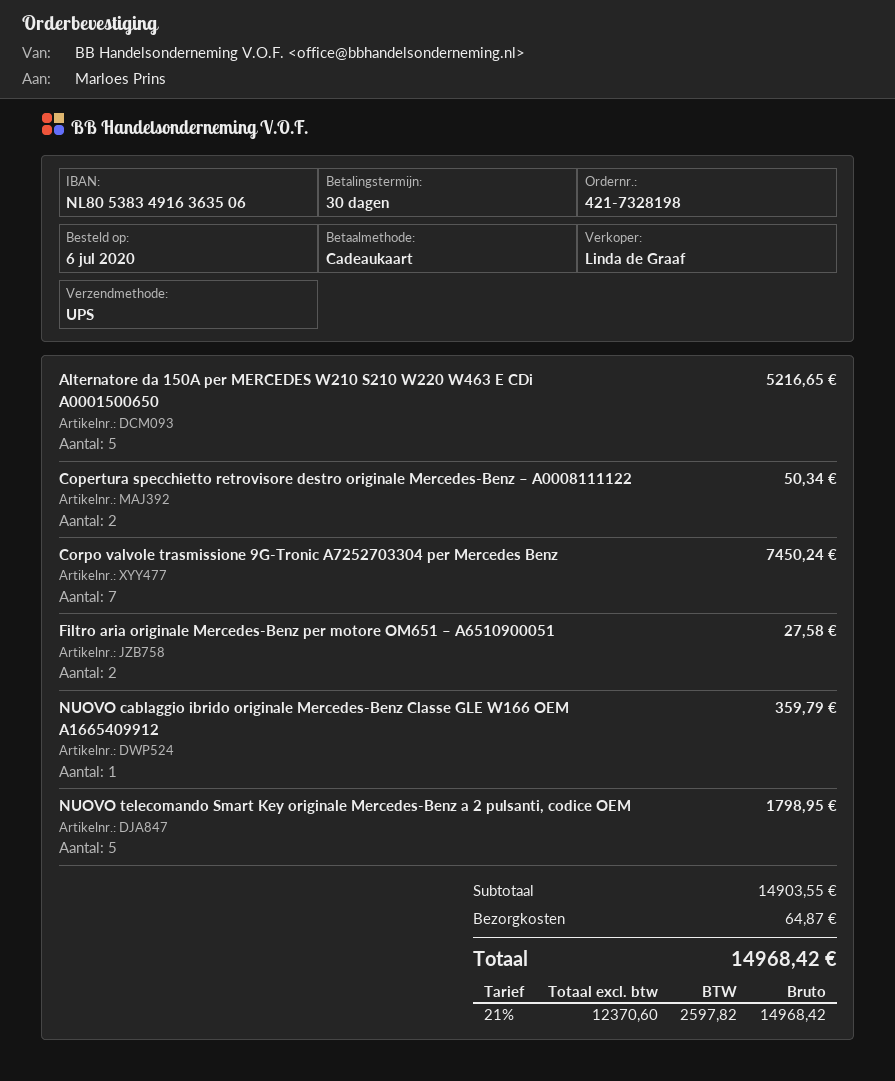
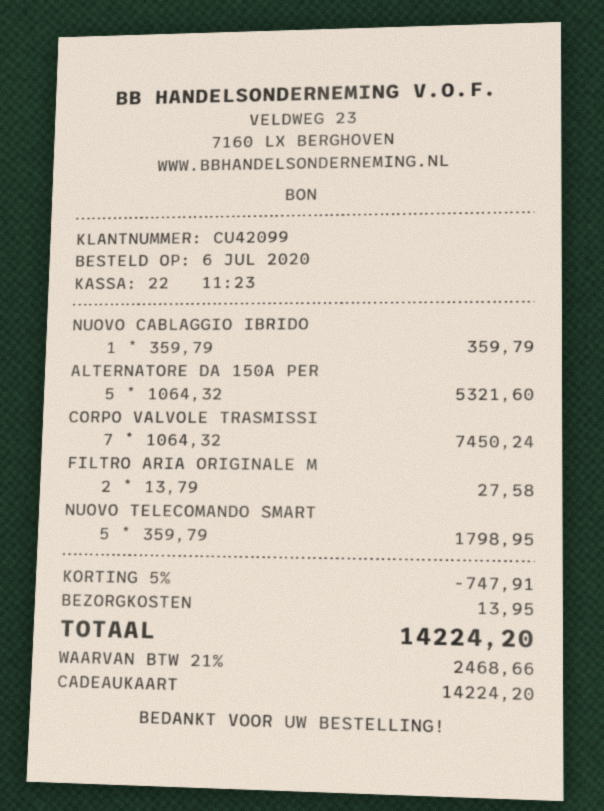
Alternatore da 150A per MERCEDES W210 S210 W220 W463 E CDi A0001500650: 5 for 5216.65 -> 5 for 5321.60
Copertura specchietto retrovisore destro originale Mercedes-Benz – A0008111122: 2 for 50.34 -> none
discount: none -> 5% = 747.91
shipping: 64.87 -> 13.95
tax: 21% = 2597.82 -> 21% = 2468.66
total: 14968.42 -> 14224.20

